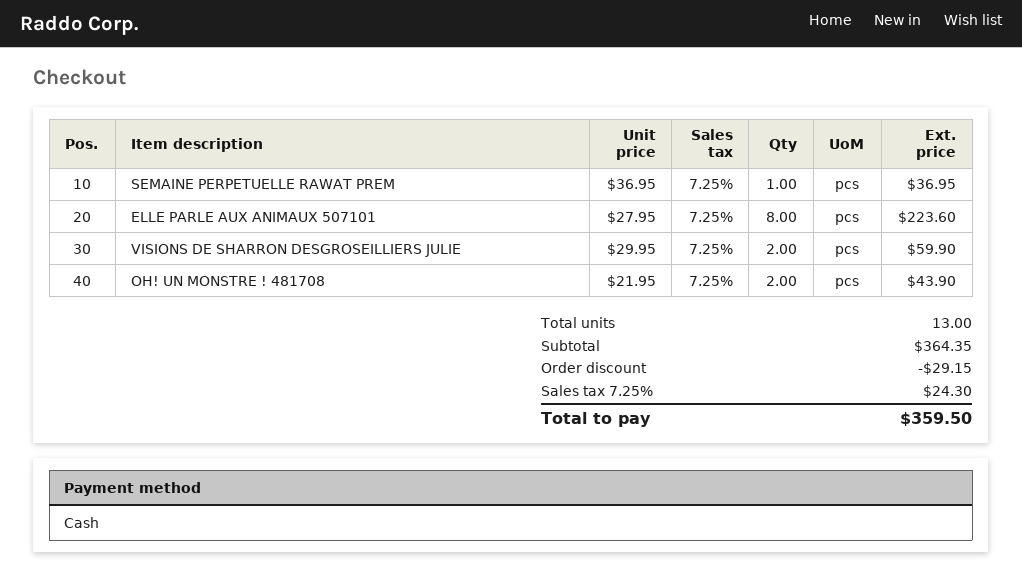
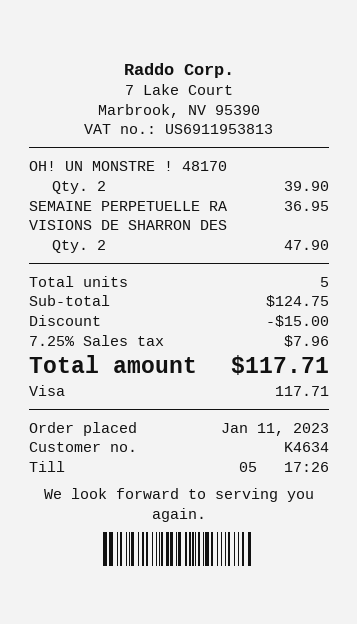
payment method: cash -> Visa
ELLE PARLE AUX ANIMAUX 507101: 8 for 223.60 -> none
VISIONS DE SHARRON DESGROSEILLIERS JULIE: 2 for 59.90 -> 2 for 47.90
OH! UN MONSTRE ! 481708: 2 for 43.90 -> 2 for 39.90
total quantity: 13 -> 5
subtotal: 364.35 -> 124.75
discount: 29.15 -> 15.00
tax: 7.25% = 24.30 -> 7.25% = 7.96
total: 359.50 -> 117.71

